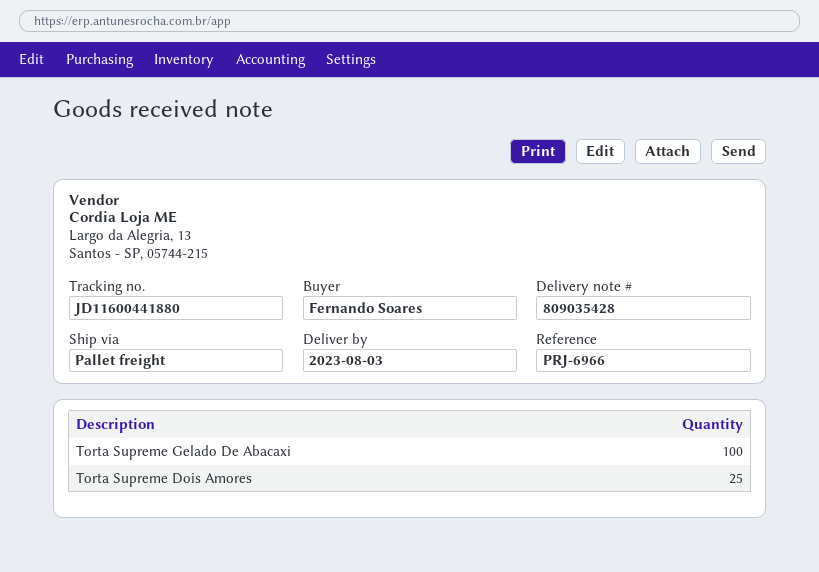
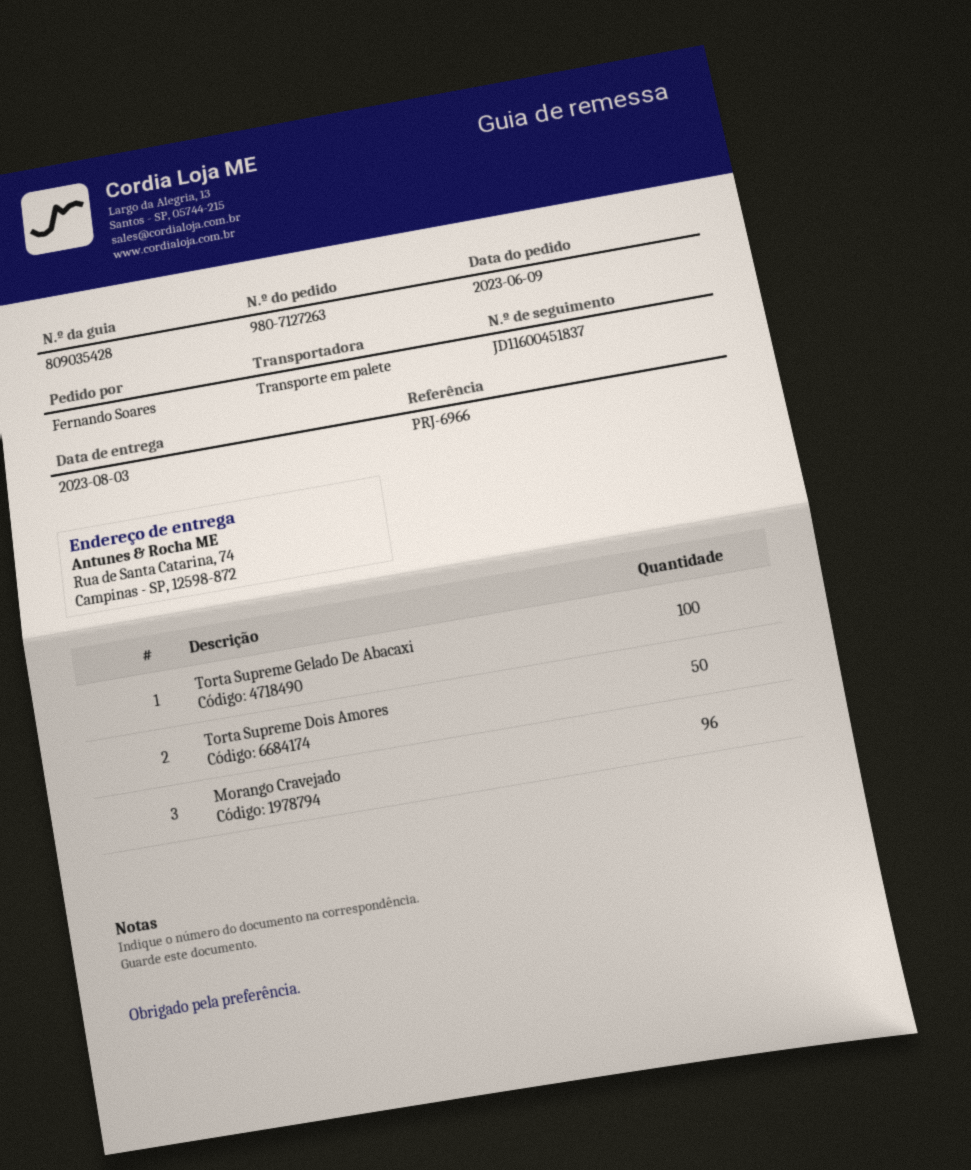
tracking number: JD11600441880 -> JD11600451837
Torta Supreme Dois Amores: 25 -> 50
Morango Cravejado: none -> 96

